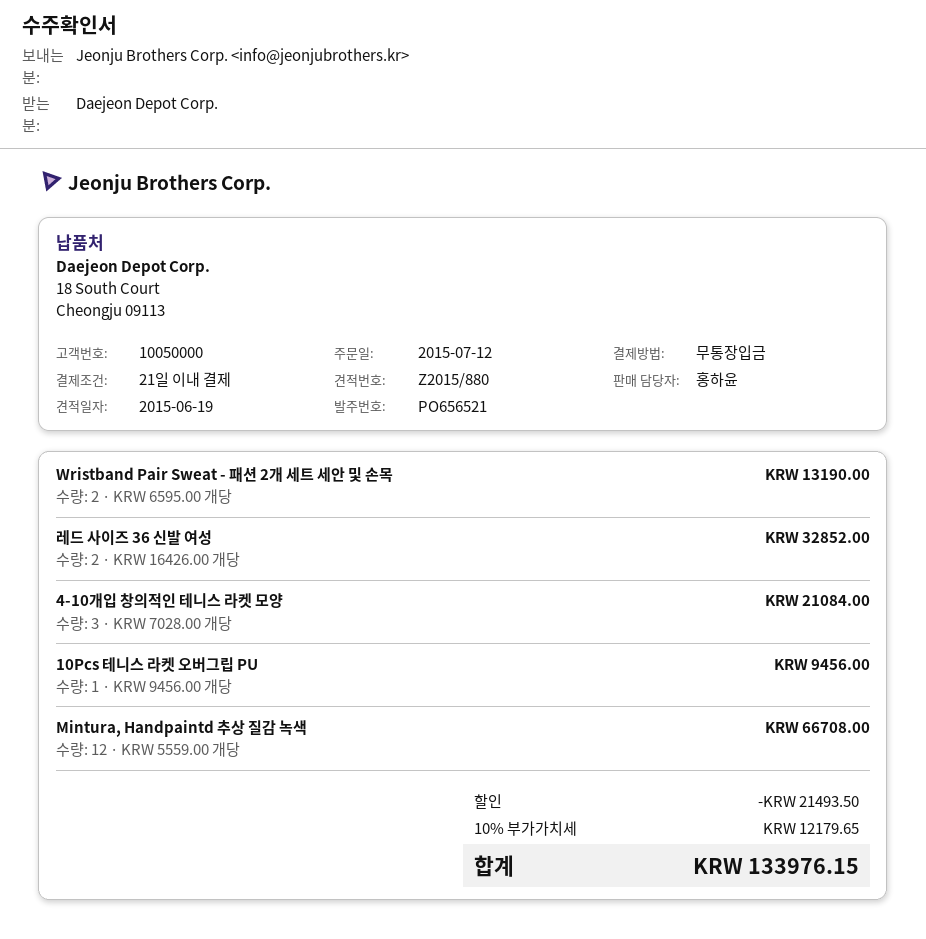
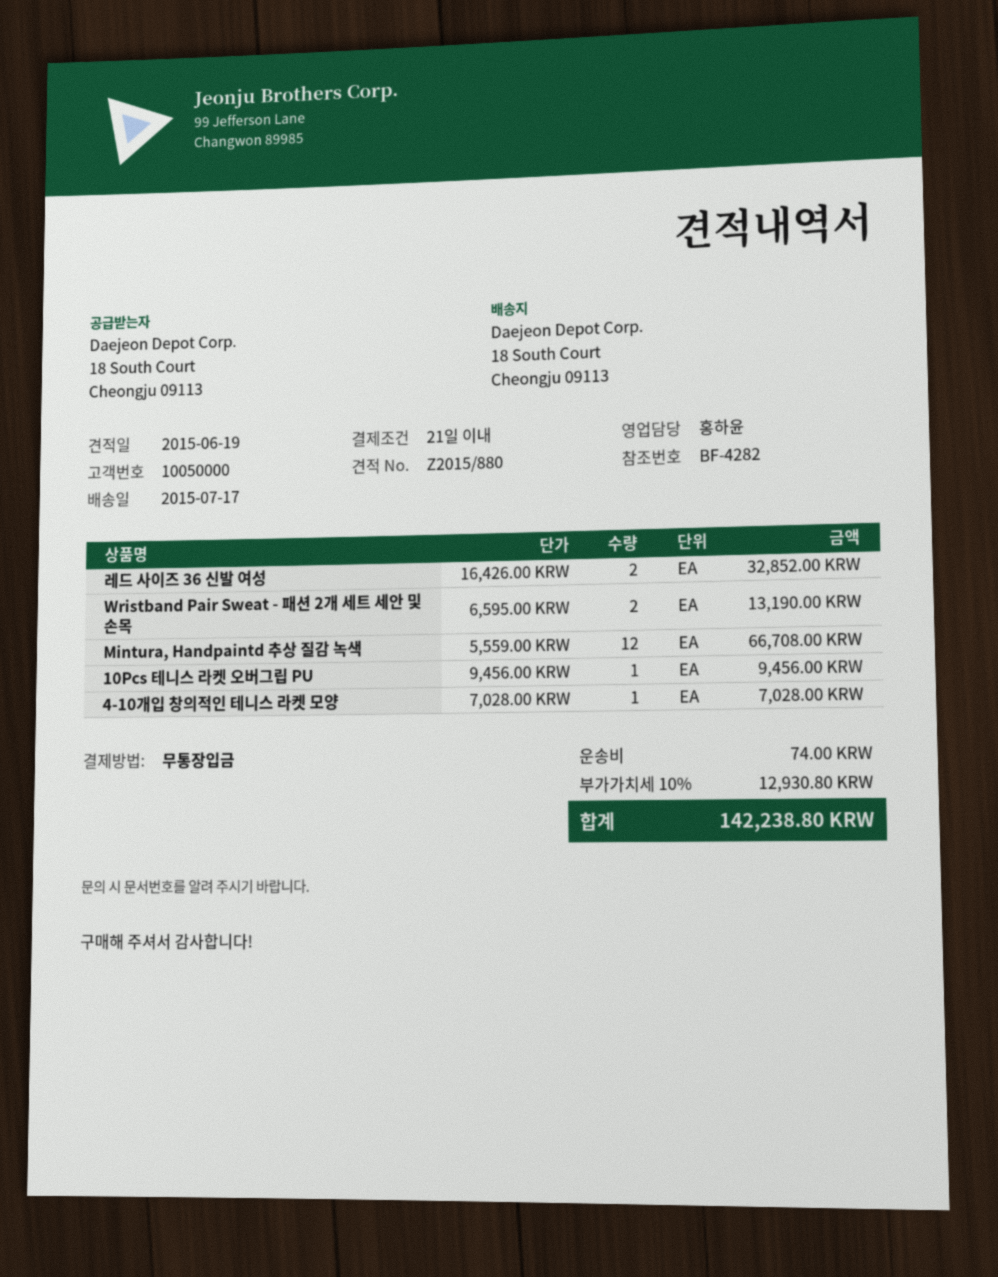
4-10개입 창의적인 테니스 라켓 모양: 3 x 7028.00 = 21084.00 -> 1 x 7028.00 = 7028.00
discount: 21493.50 -> none
shipping: none -> 74.00
tax: 10% = 12179.65 -> 10% = 12930.80
total: 133976.15 -> 142238.80

